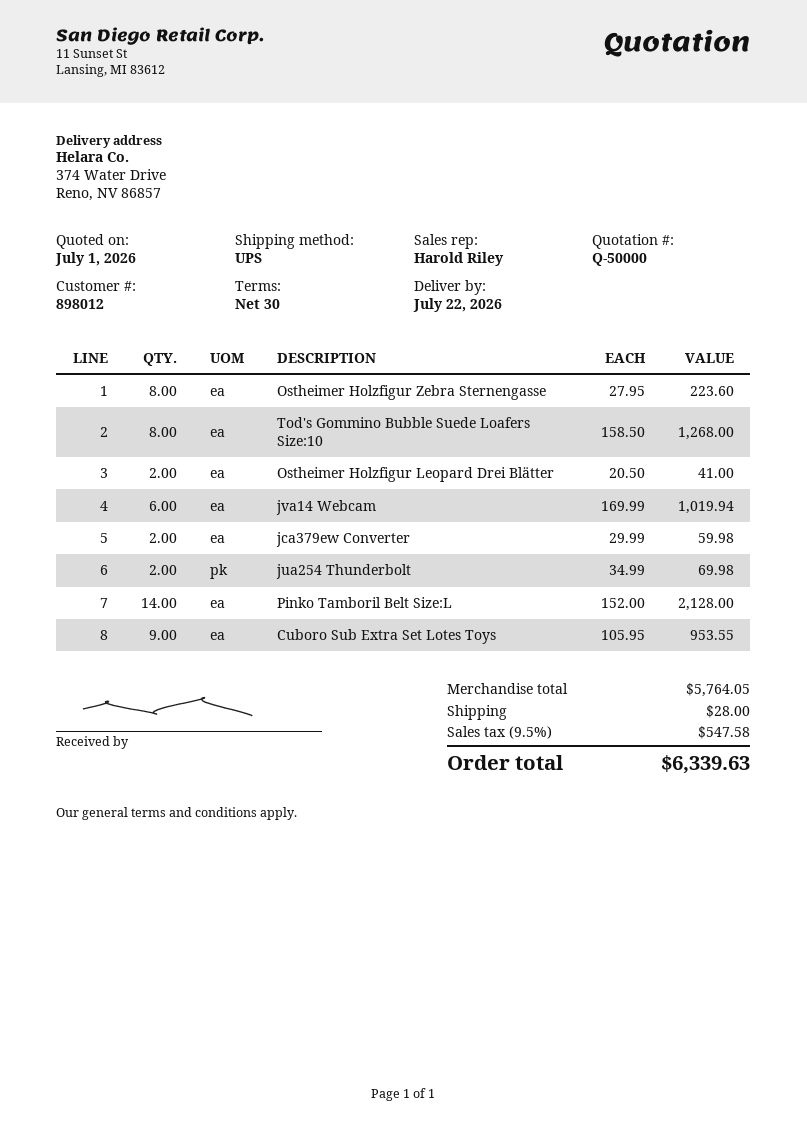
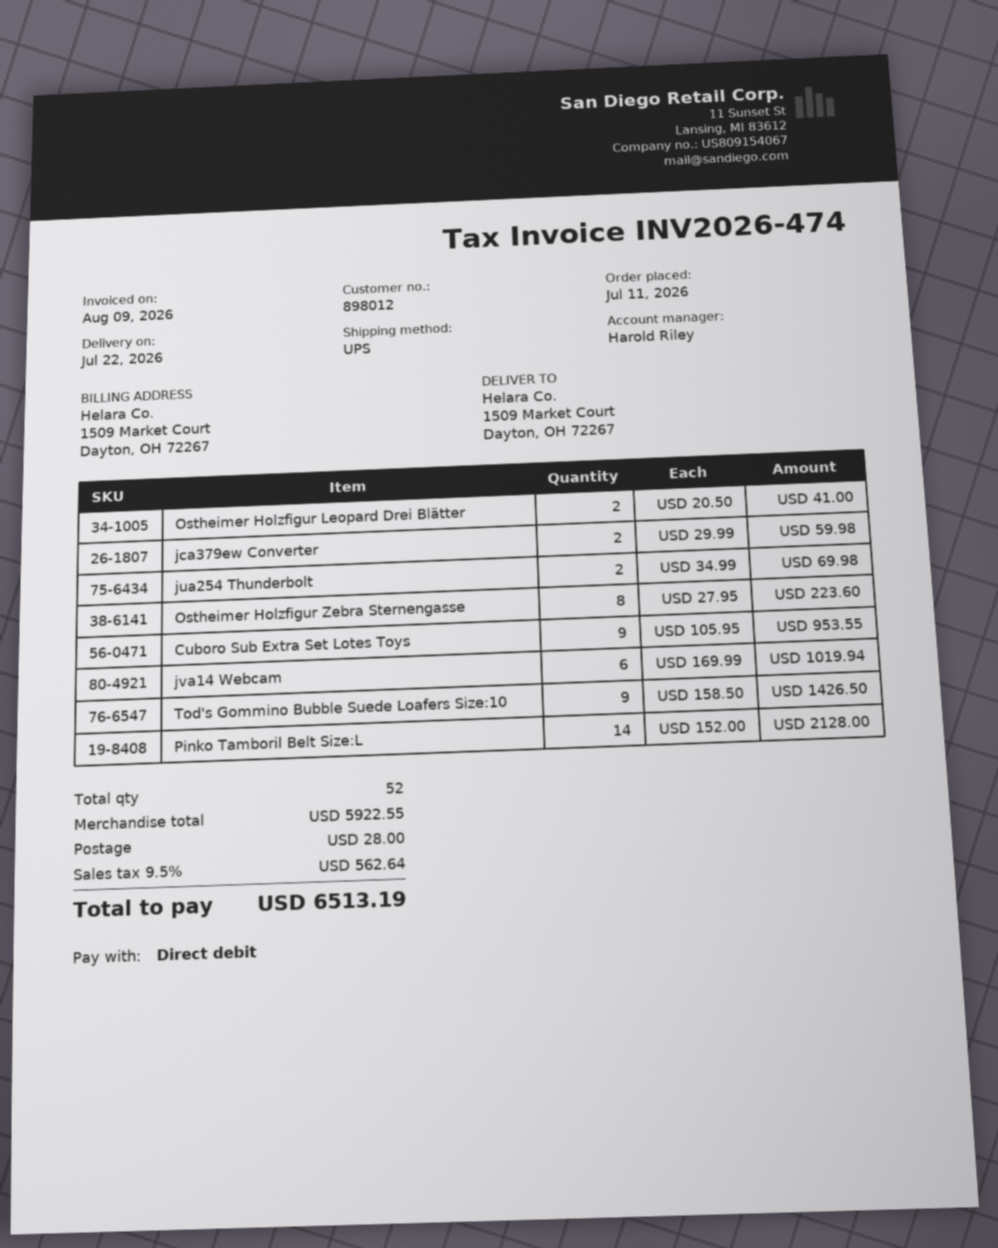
ship to: 374 Water Drive, Reno, NV 86857 -> 1509 Market Court, Dayton, OH 72267
Tod's Gommino Bubble Suede Loafers Size:10: 8 x 158.50 = 1268.00 -> 9 x 158.50 = 1426.50
subtotal: 5764.05 -> 5922.55
tax: 9.5% = 547.58 -> 9.5% = 562.64
total: 6339.63 -> 6513.19

